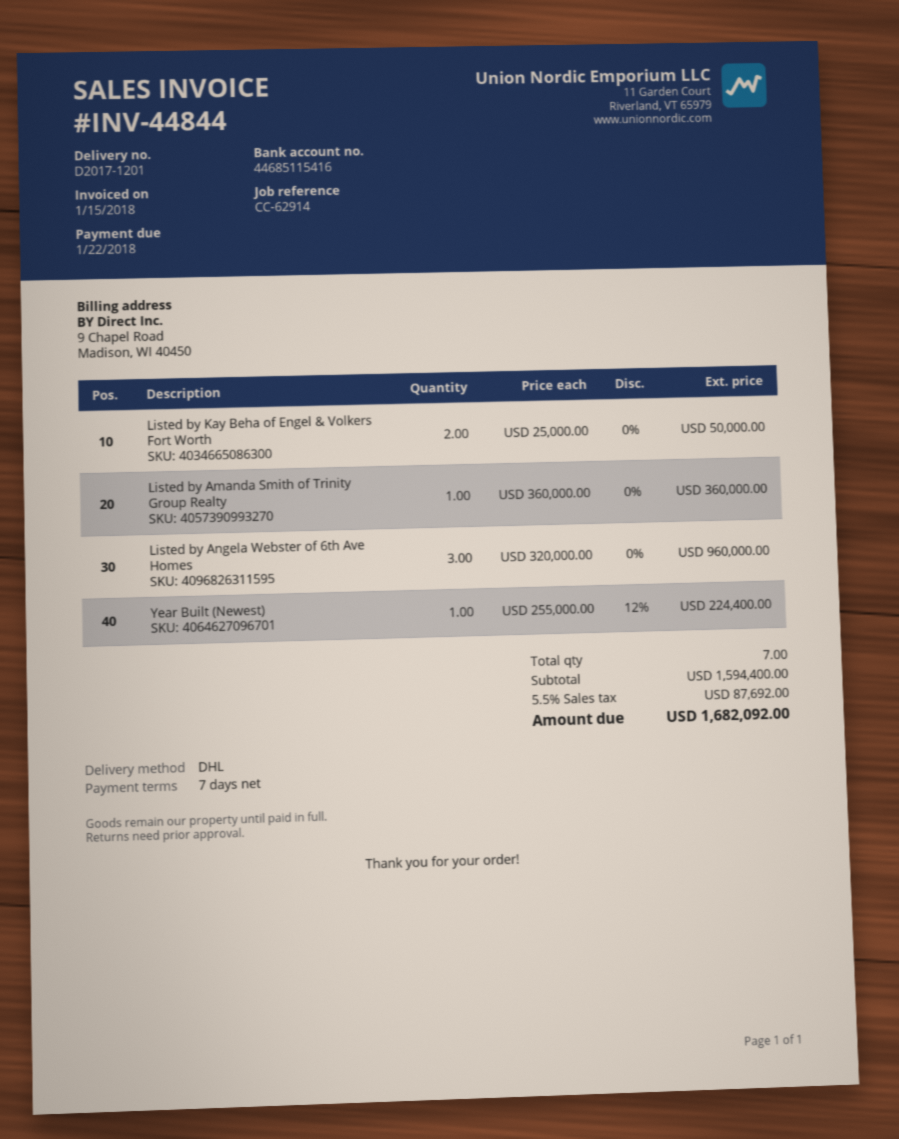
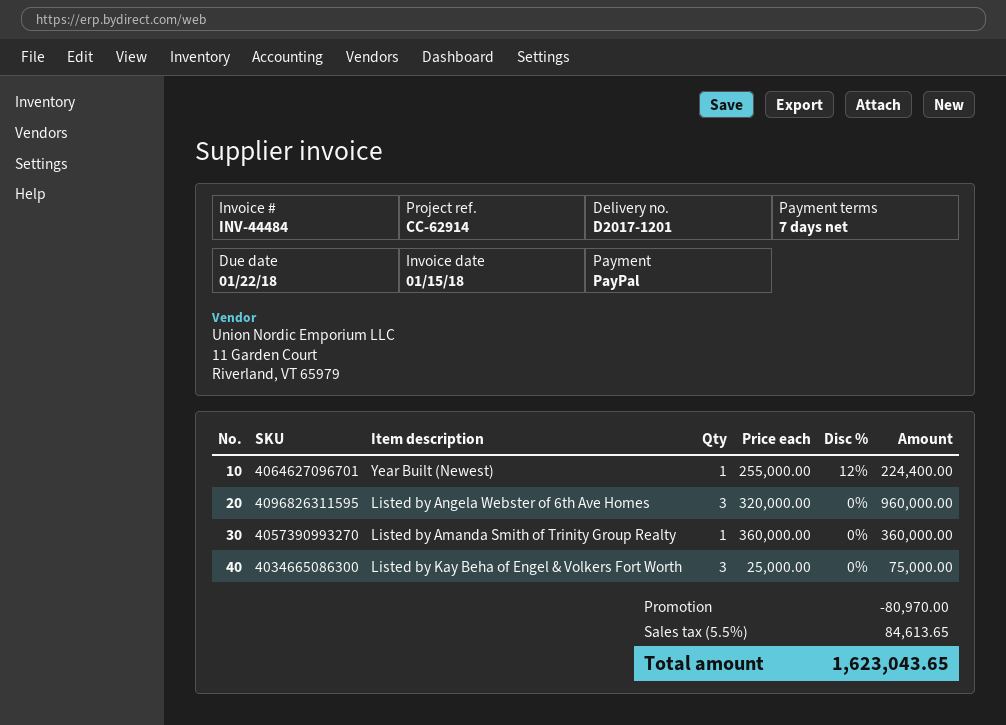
invoice number: INV-44844 -> INV-44484
Listed by Kay Beha of Engel & Volkers Fort Worth: 2 x 25000.00 = 50000.00 -> 3 x 25000.00 = 75000.00
discount: none -> 80970.00
tax: 5.5% = 87692.00 -> 5.5% = 84613.65
total: 1682092.00 -> 1623043.65

